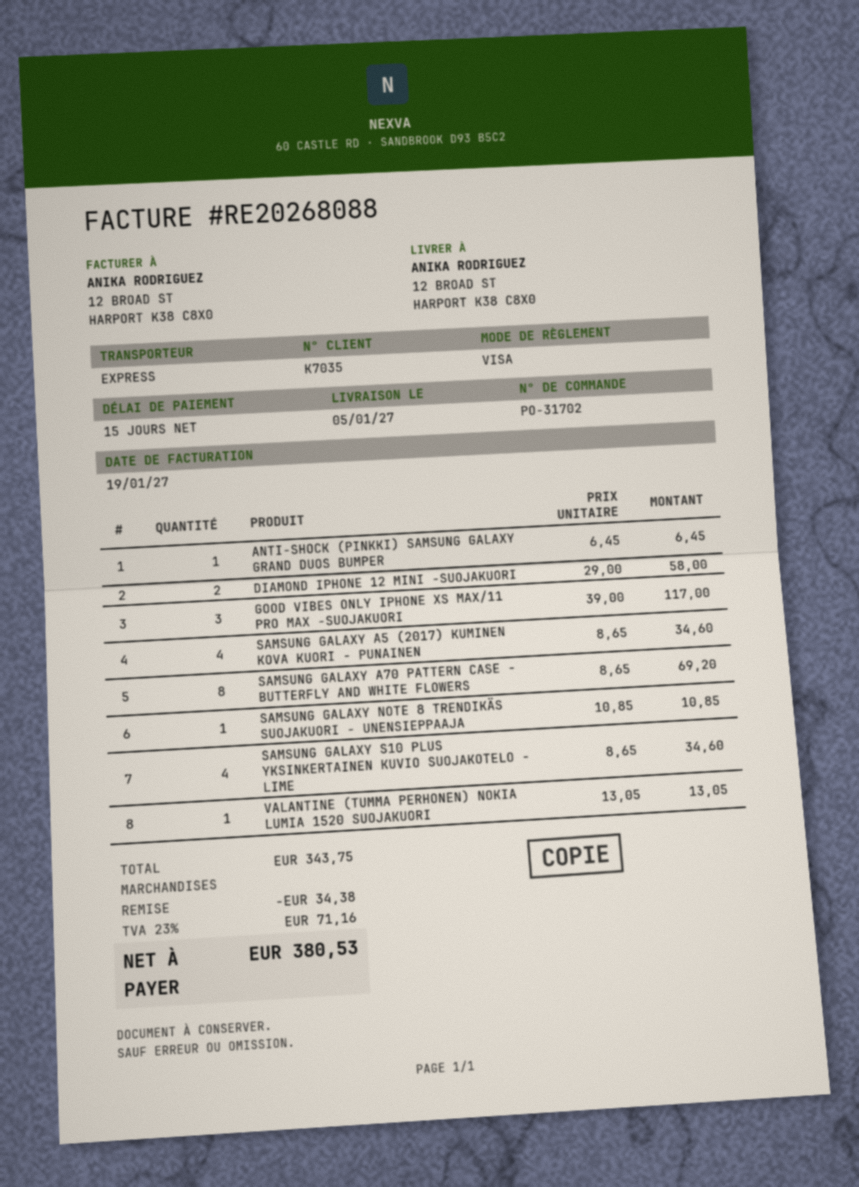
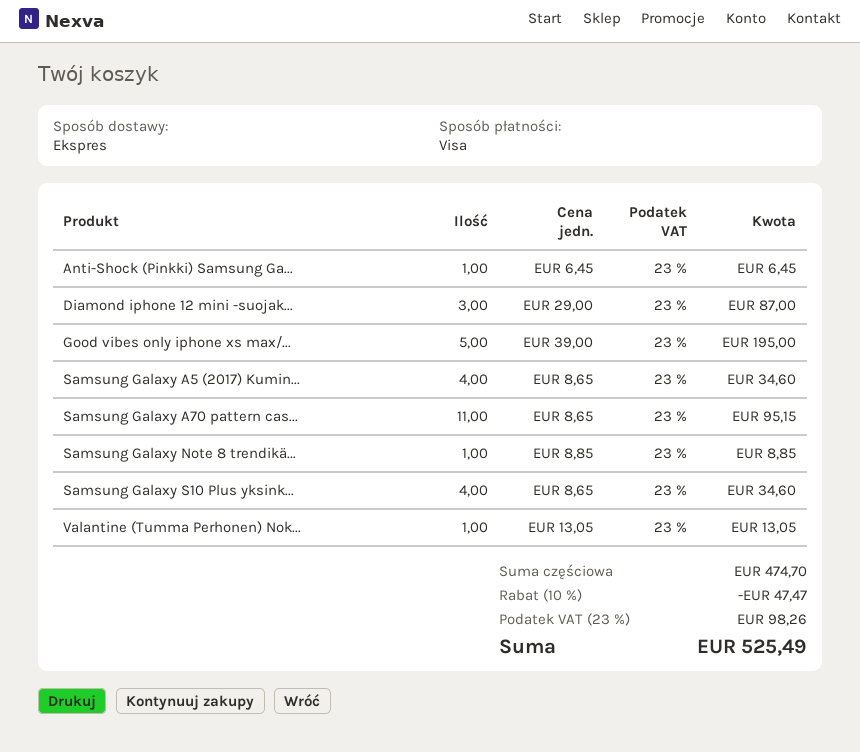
DIAMOND IPHONE 12 MINI -SUOJAKUORI: 2 x 29.00 = 58.00 -> 3 x 29.00 = 87.00
GOOD VIBES ONLY IPHONE XS MAX/11 PRO MAX -SUOJAKUORI: 3 x 39.00 = 117.00 -> 5 x 39.00 = 195.00
SAMSUNG GALAXY A70 PATTERN CASE - BUTTERFLY AND WHITE FLOWERS: 8 x 8.65 = 69.20 -> 11 x 8.65 = 95.15
SAMSUNG GALAXY NOTE 8 TRENDIKÄS SUOJAKUORI - UNENSIEPPAAJA: 1 x 10.85 = 10.85 -> 1 x 8.85 = 8.85
subtotal: 343.75 -> 474.70
discount: 34.38 -> 47.47
tax: 23% = 71.16 -> 23% = 98.26
total: 380.53 -> 525.49

